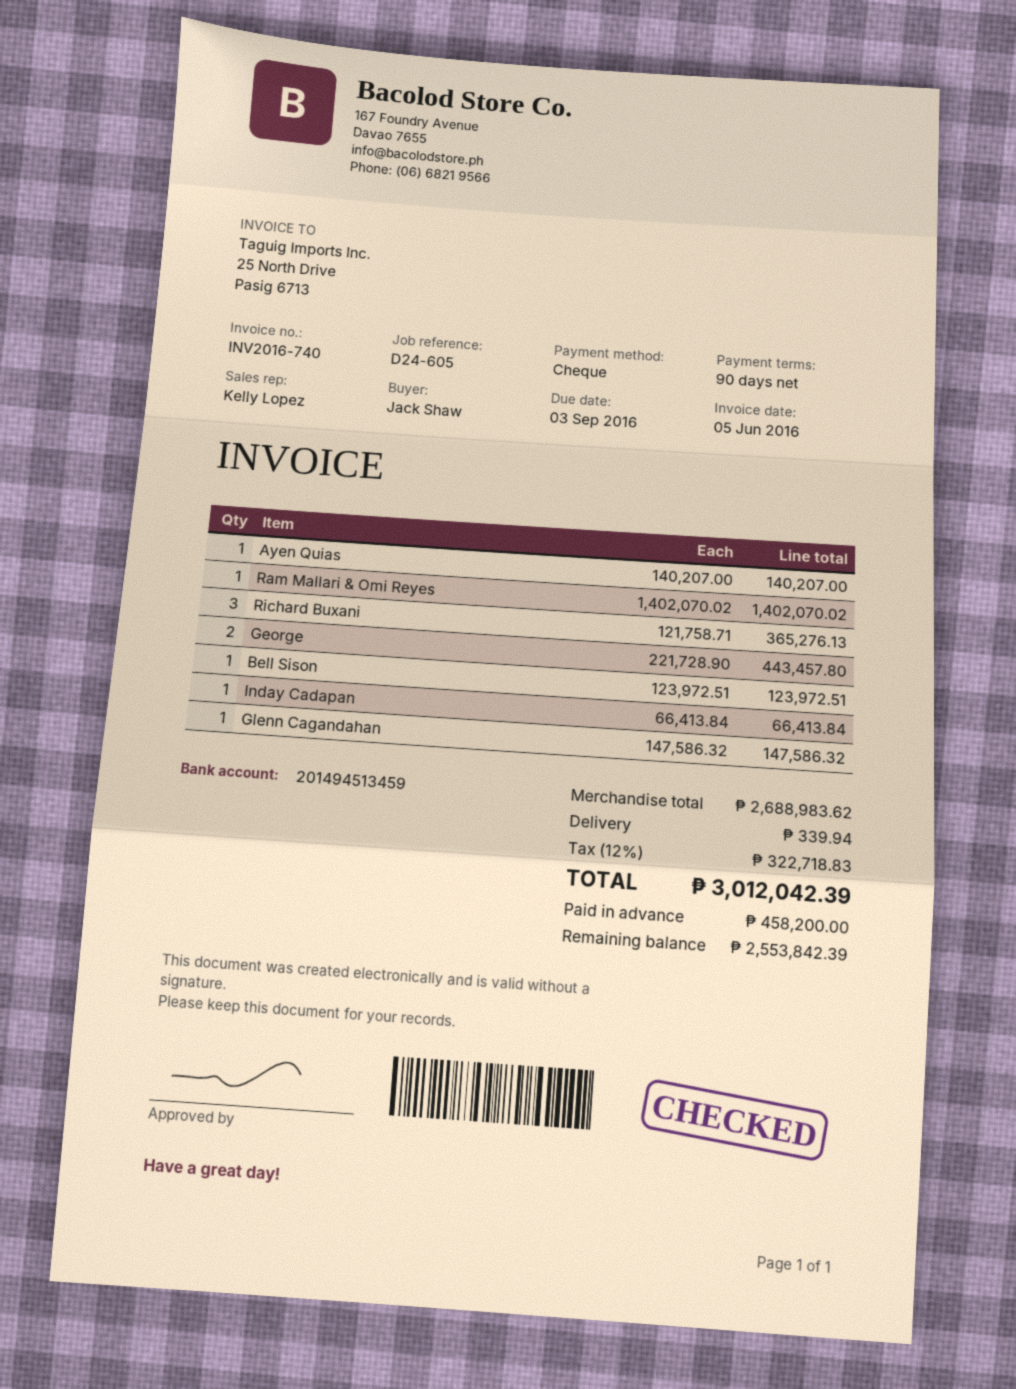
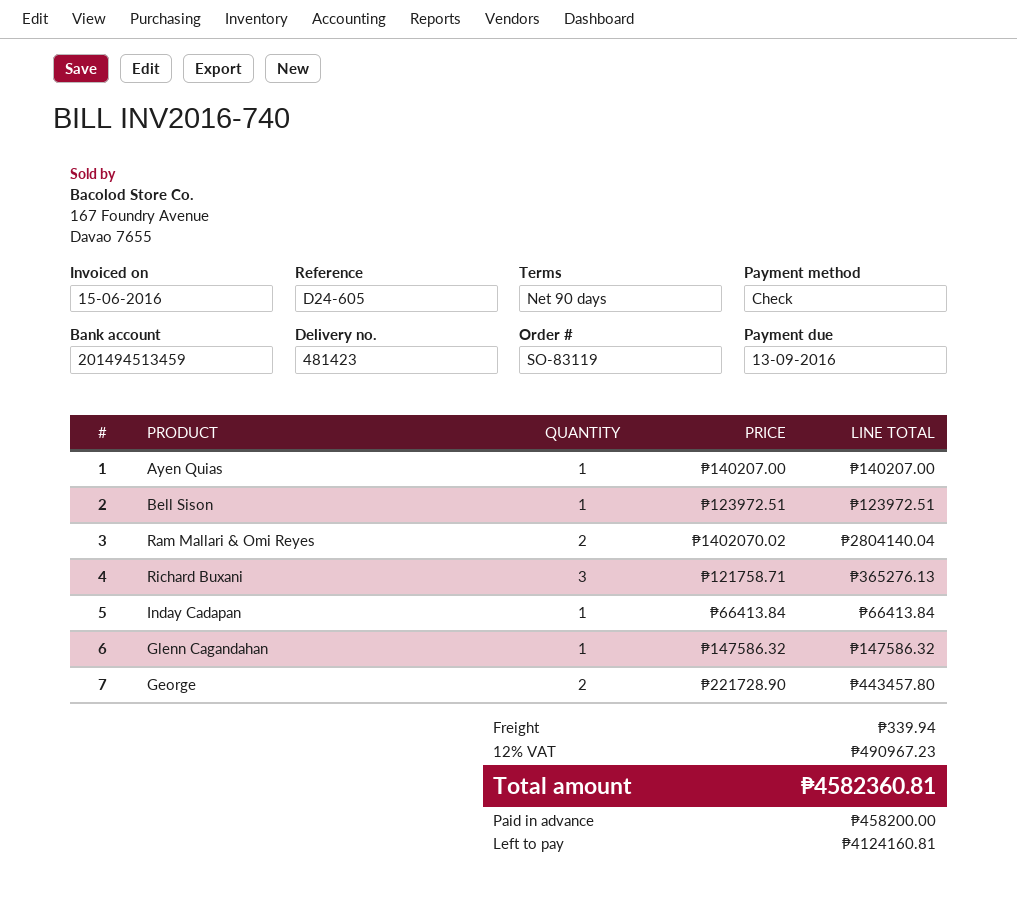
invoice date: 2016-06-05 -> 2016-06-15
due date: 2016-09-03 -> 2016-09-13
Ram Mallari & Omi Reyes: 1 x 1402070.02 = 1402070.02 -> 2 x 1402070.02 = 2804140.04
tax: 12% = 322718.83 -> 12% = 490967.23
total: 3012042.39 -> 4582360.81
balance: 2553842.39 -> 4124160.81

